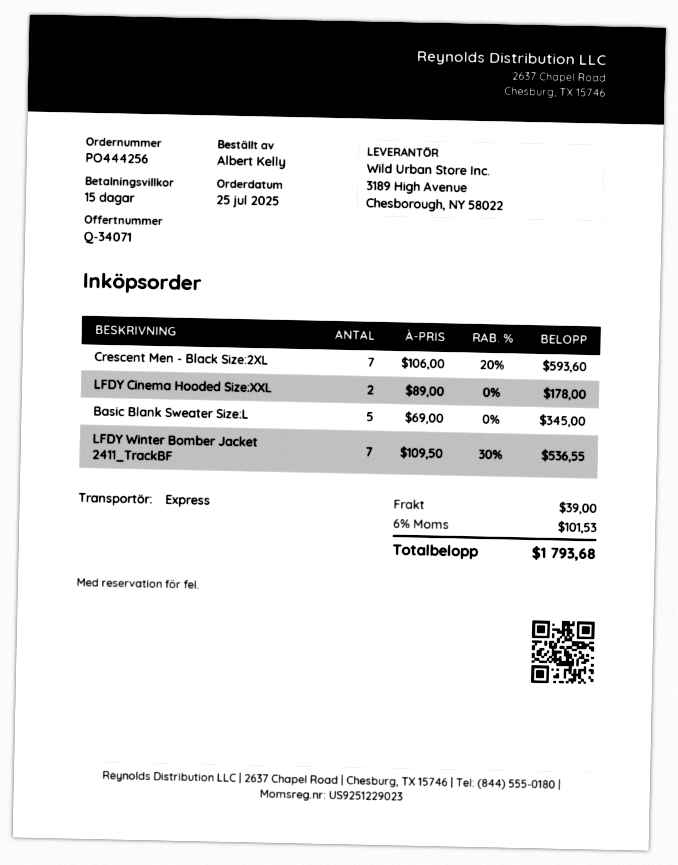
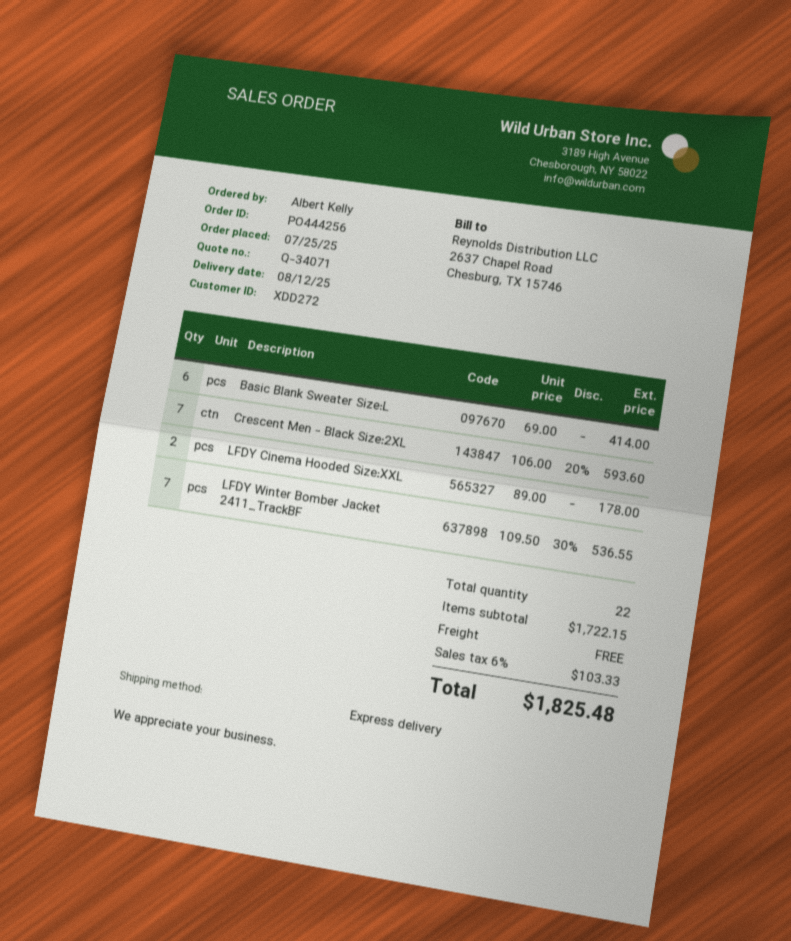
Basic Blank Sweater Size:L: 5 x 69.00 = 345.00 -> 6 x 69.00 = 414.00
shipping: 39.00 -> 0.00
tax: 6% = 101.53 -> 6% = 103.33
total: 1793.68 -> 1825.48

